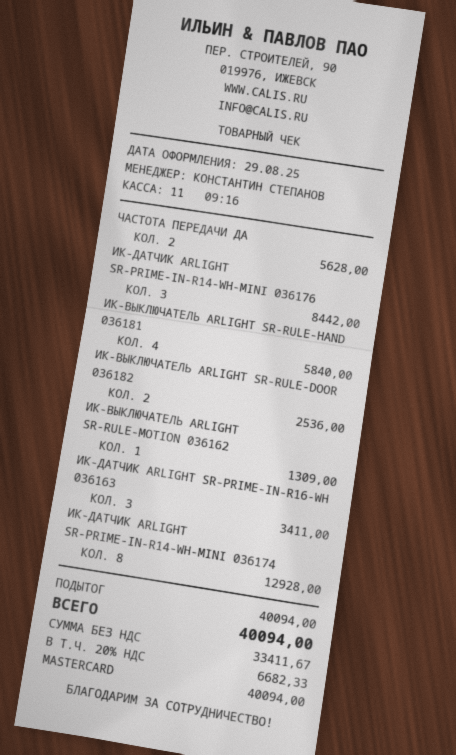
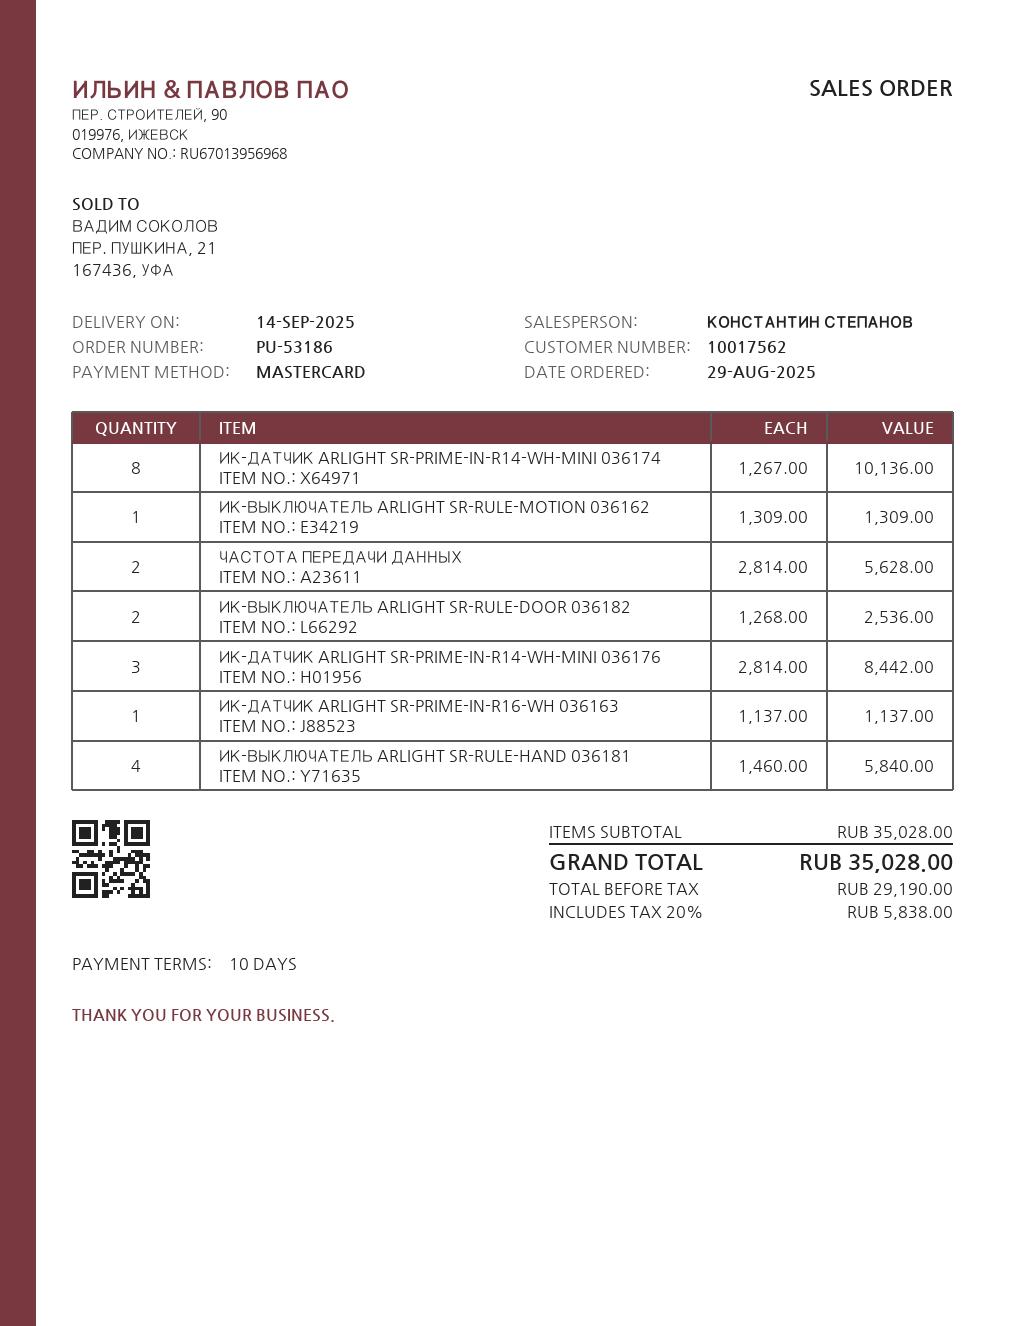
ИК-ДАТЧИК ARLIGHT SR-PRIME-IN-R16-WH 036163: 3 for 3411.00 -> 1 for 1137.00
ИК-ДАТЧИК ARLIGHT SR-PRIME-IN-R14-WH-MINI 036174: 8 for 12928.00 -> 8 for 10136.00
subtotal: 40094.00 -> 35028.00
net: 33411.67 -> 29190.00
tax: 20% = 6682.33 -> 20% = 5838.00
total: 40094.00 -> 35028.00

